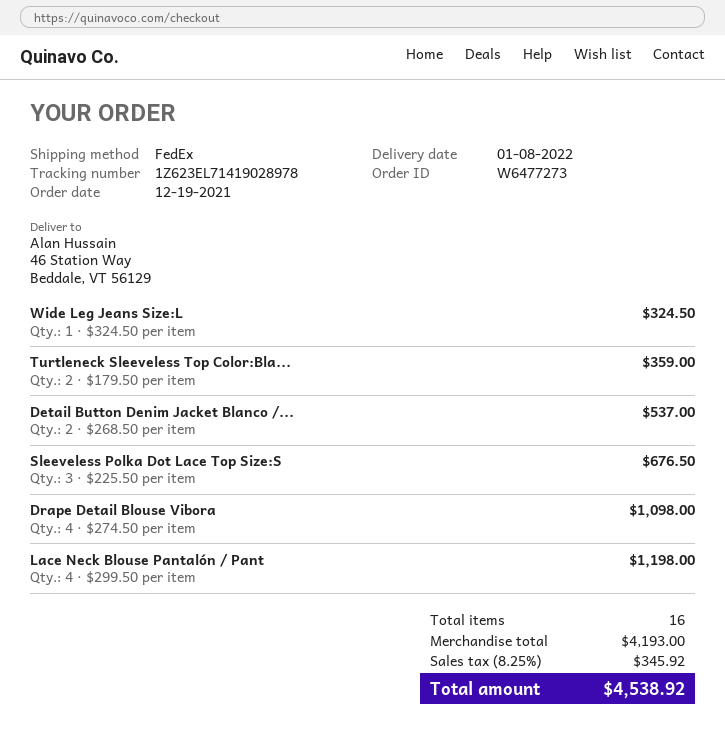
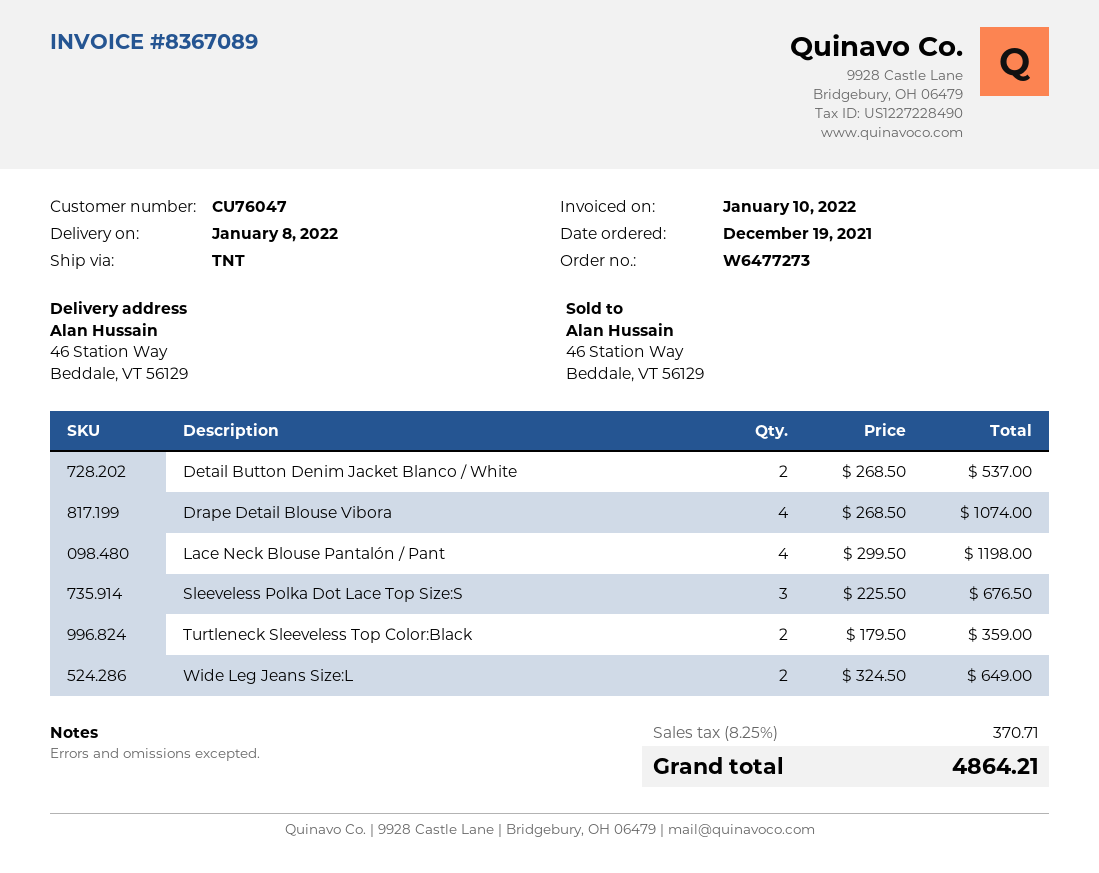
shipping method: FedEx -> TNT
Wide Leg Jeans Size:L: 1 x 324.50 = 324.50 -> 2 x 324.50 = 649.00
Drape Detail Blouse Vibora: 4 x 274.50 = 1098.00 -> 4 x 268.50 = 1074.00
tax: 8.25% = 345.92 -> 8.25% = 370.71
total: 4538.92 -> 4864.21

